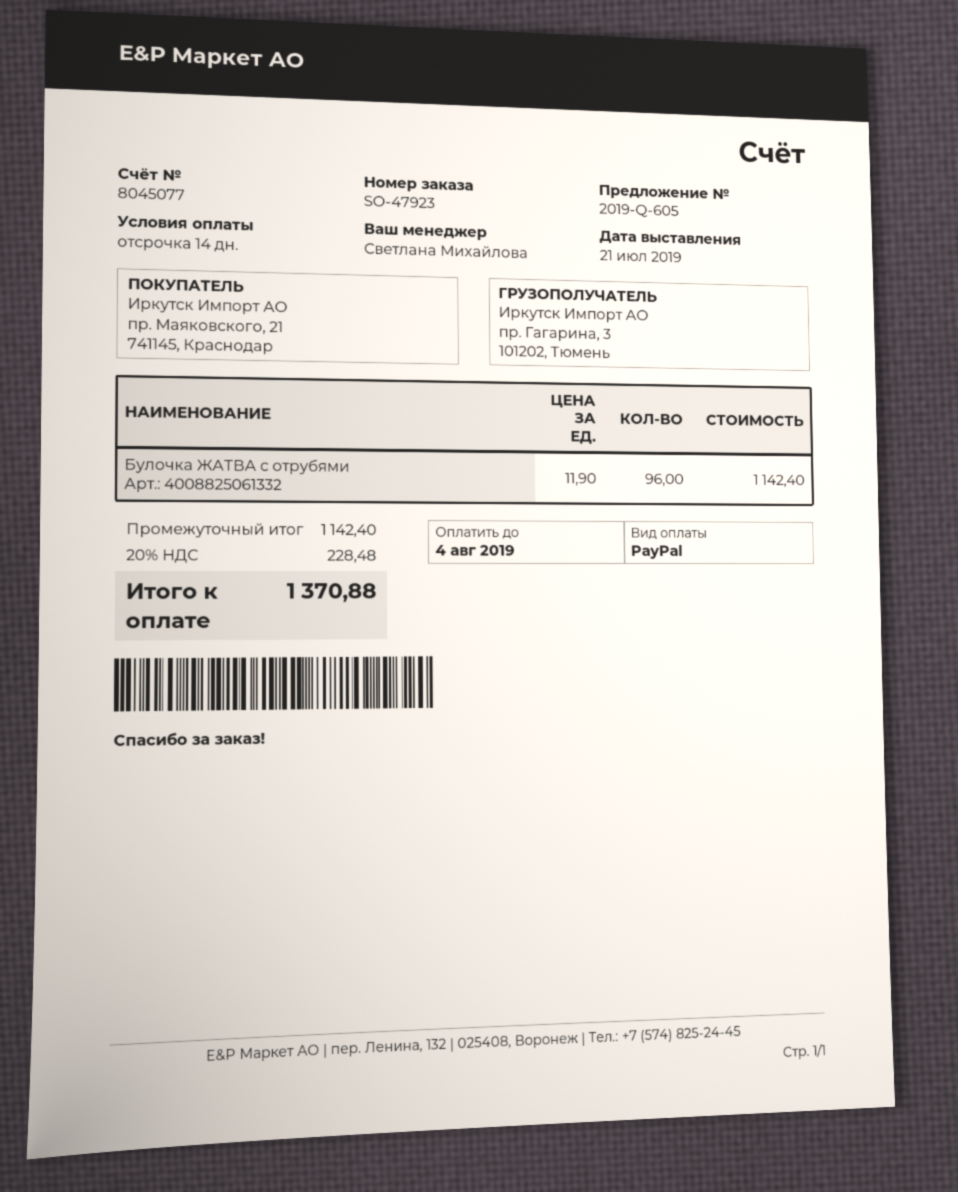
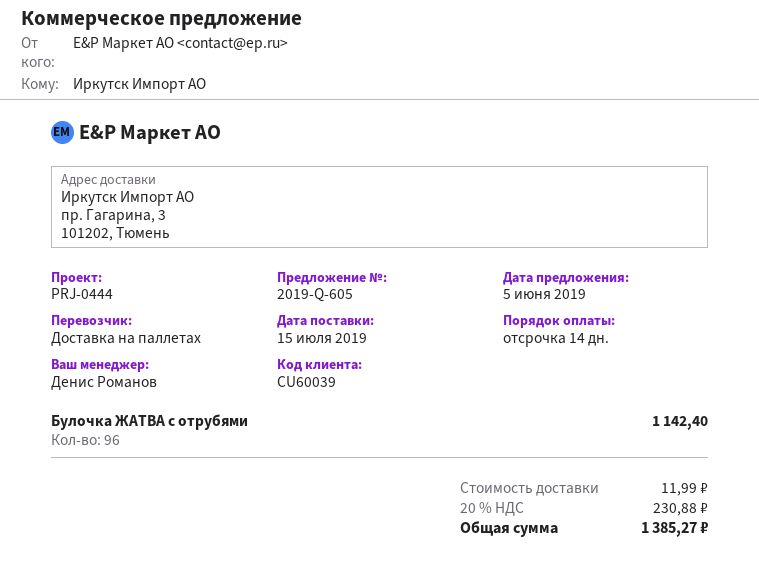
sales rep: Светлана Михайлова -> Денис Романов
shipping: none -> 11.99
tax: 20% = 228.48 -> 20% = 230.88
total: 1370.88 -> 1385.27

